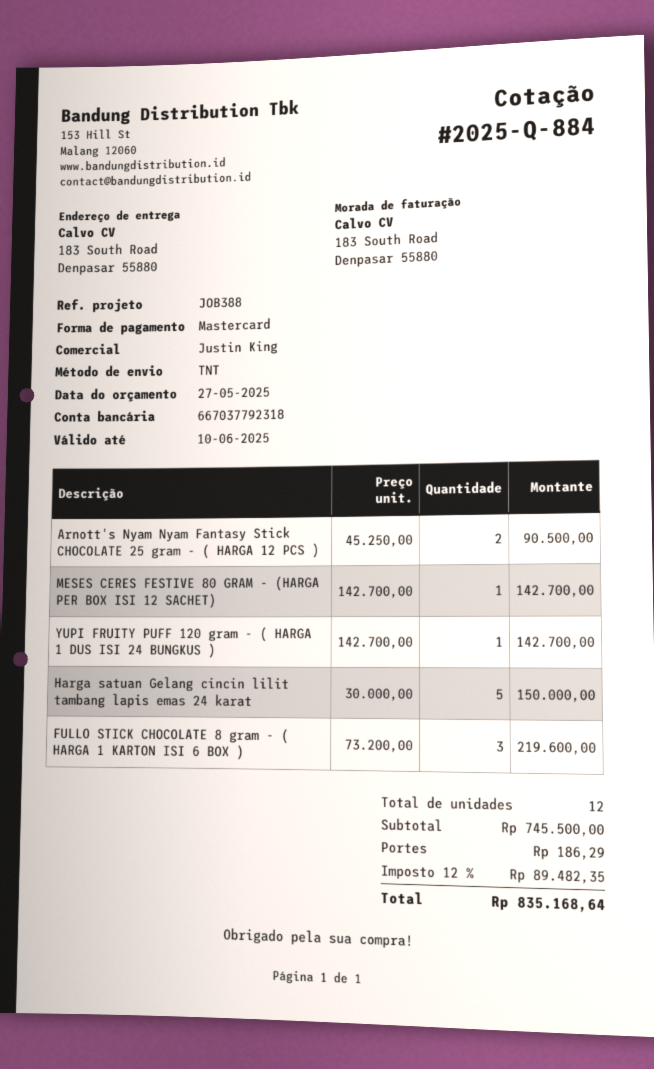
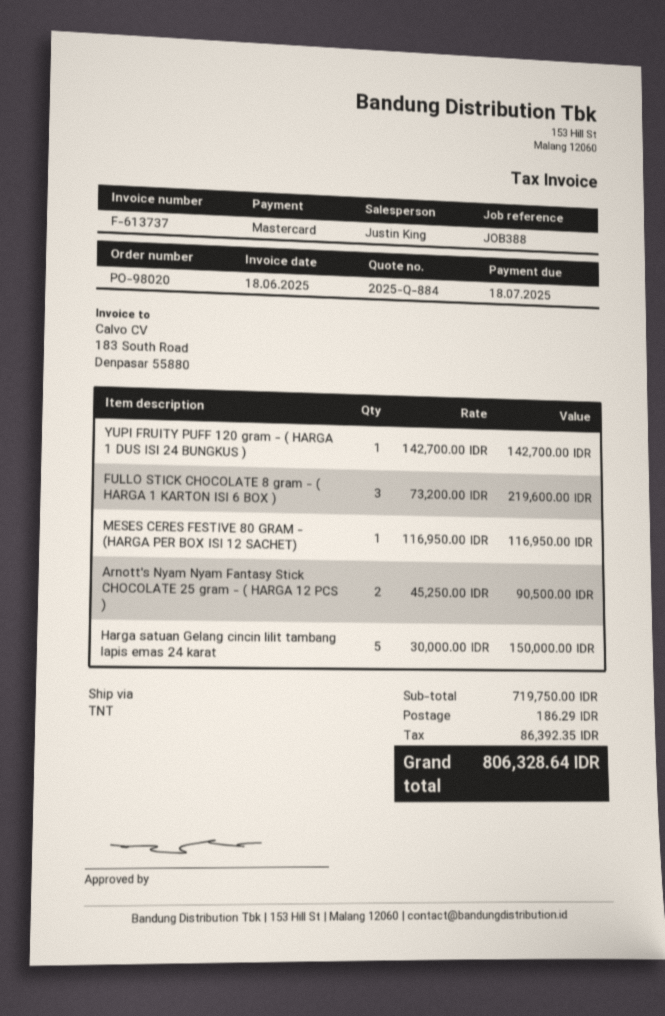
MESES CERES FESTIVE 80 GRAM - (HARGA PER BOX ISI 12 SACHET): 1 x 142700.00 = 142700.00 -> 1 x 116950.00 = 116950.00
subtotal: 745500.00 -> 719750.00
tax: 89482.35 -> 86392.35
total: 835168.64 -> 806328.64

